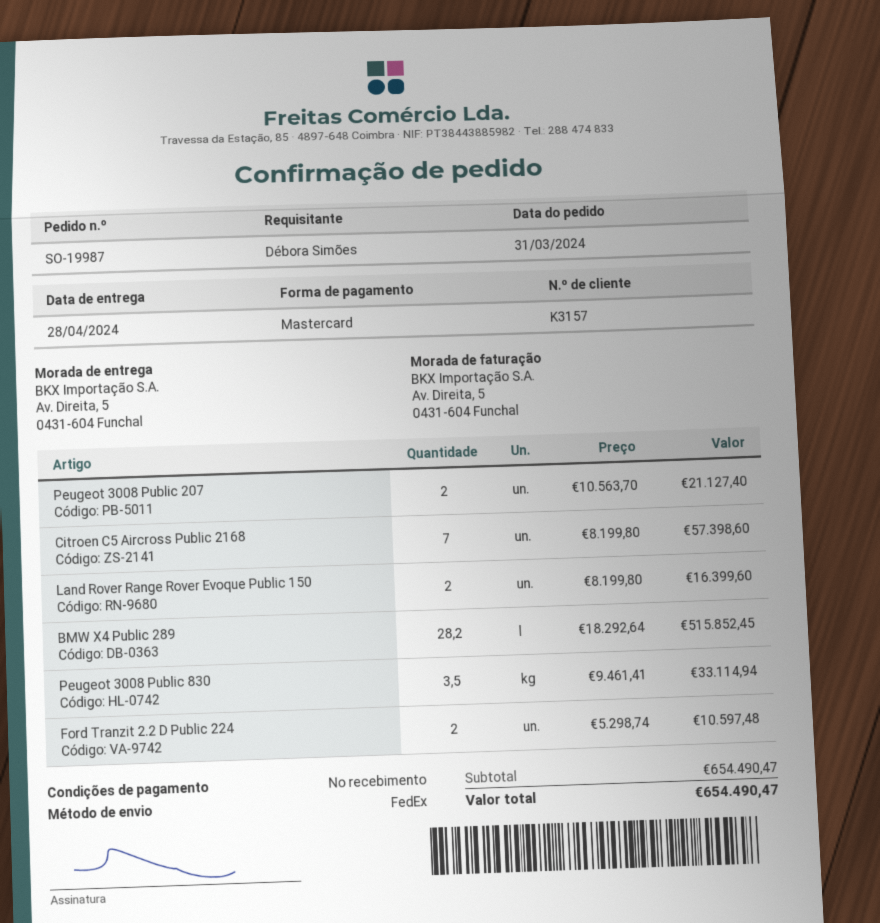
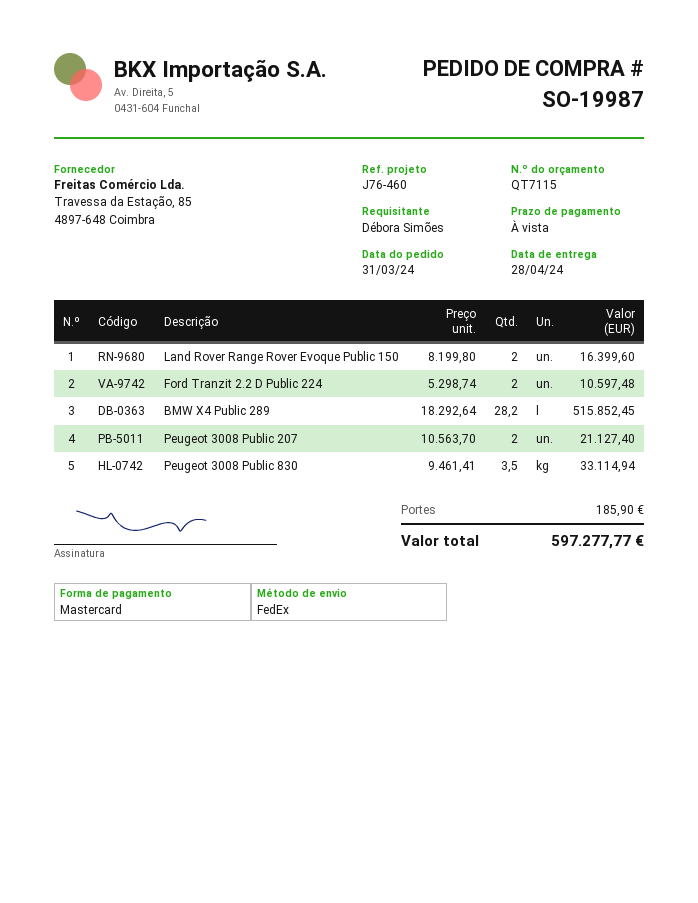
Citroen C5 Aircross Public 2168: 7 x 8199.80 = 57398.60 -> none
shipping: none -> 185.90
total: 654490.47 -> 597277.77

